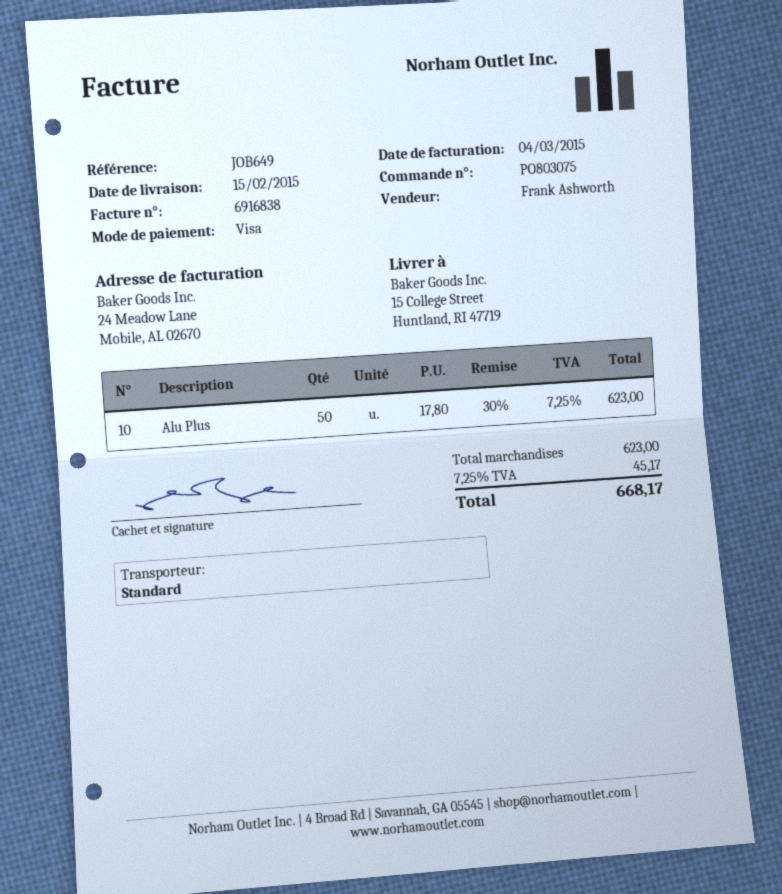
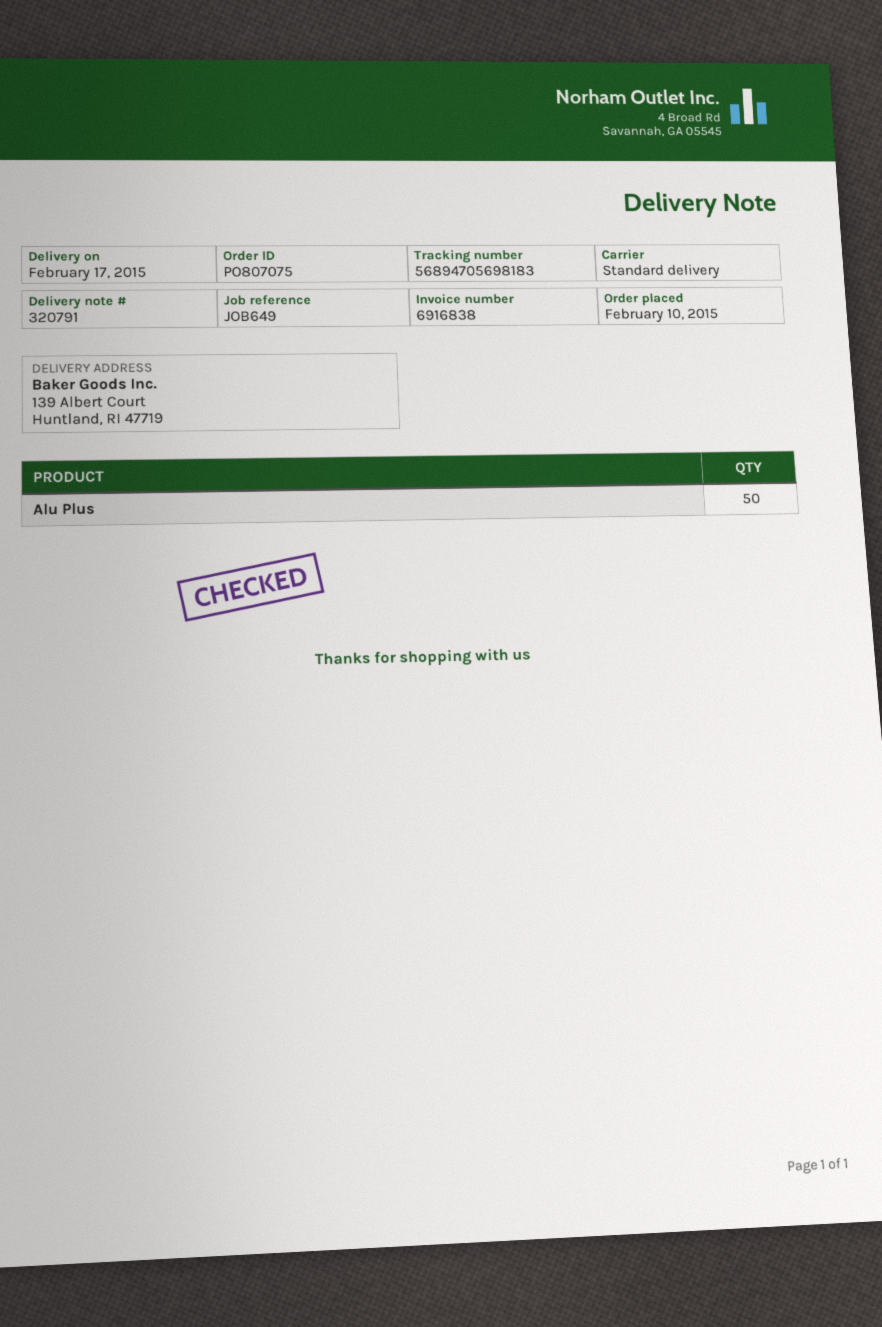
order number: PO803075 -> PO807075
delivery date: 2015-02-15 -> 2015-02-17
ship to: 15 College Street, Huntland, RI 47719 -> 139 Albert Court, Huntland, RI 47719

